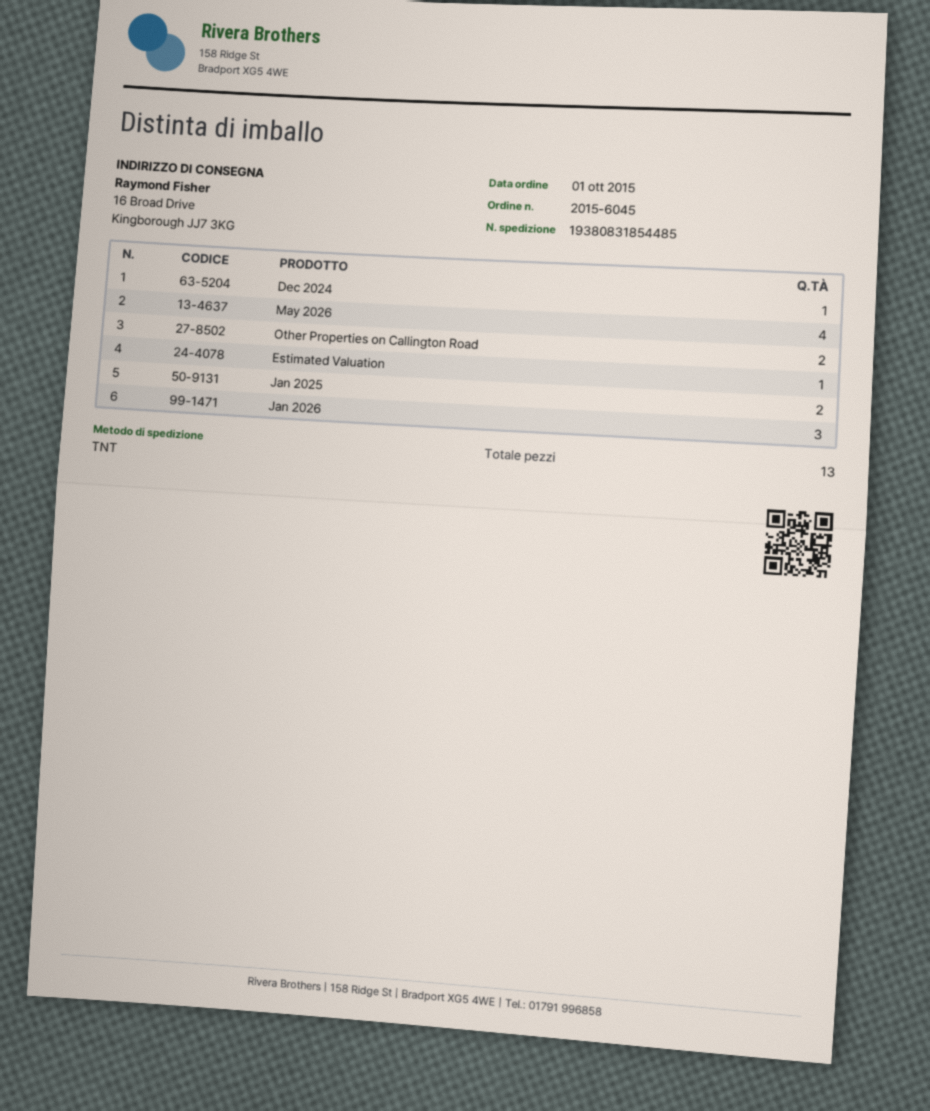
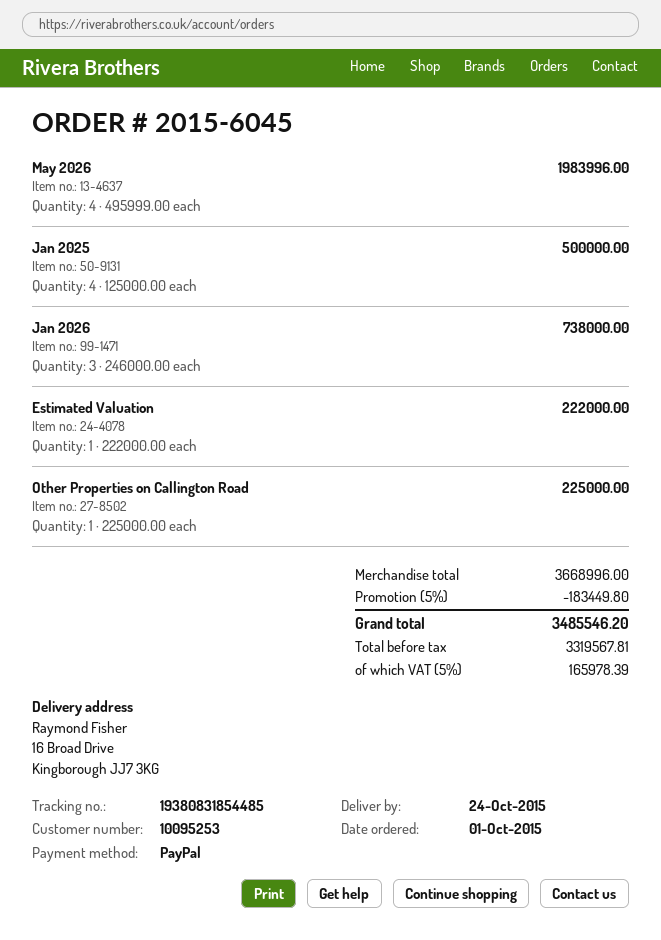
Dec 2024: 1 -> none
Other Properties on Callington Road: 2 -> 1
Jan 2025: 2 -> 4

